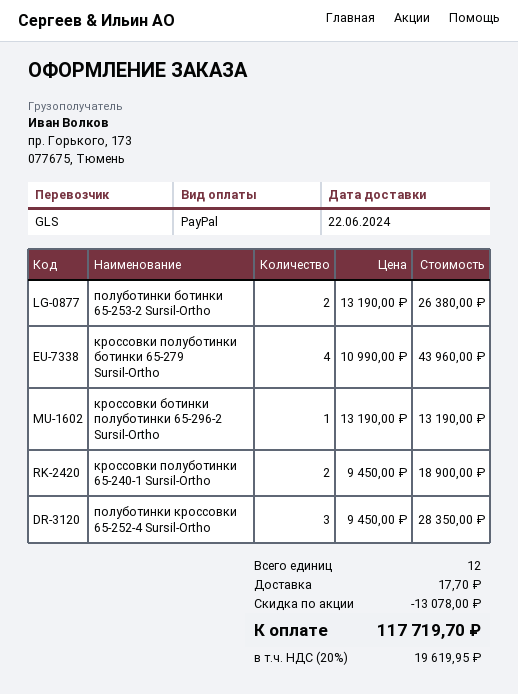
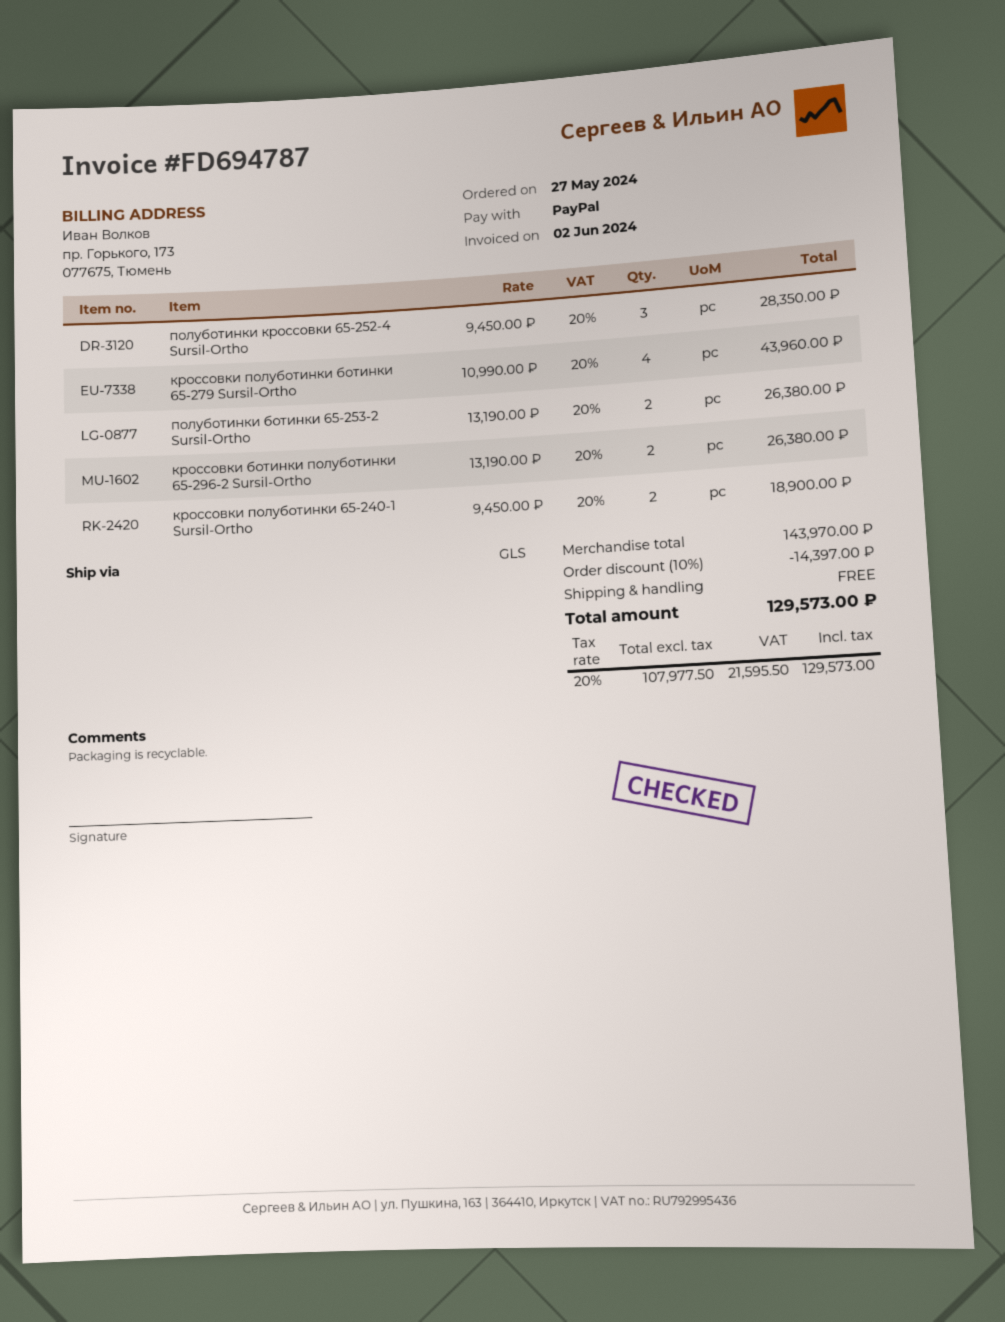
кроссовки ботинки полуботинки 65-296-2 Sursil-Ortho: 1 x 13190.00 = 13190.00 -> 2 x 13190.00 = 26380.00
discount: 13078.00 -> 14397.00
shipping: 17.70 -> 0.00
tax: 20% = 19619.95 -> 20% = 21595.50
total: 117719.70 -> 129573.00

